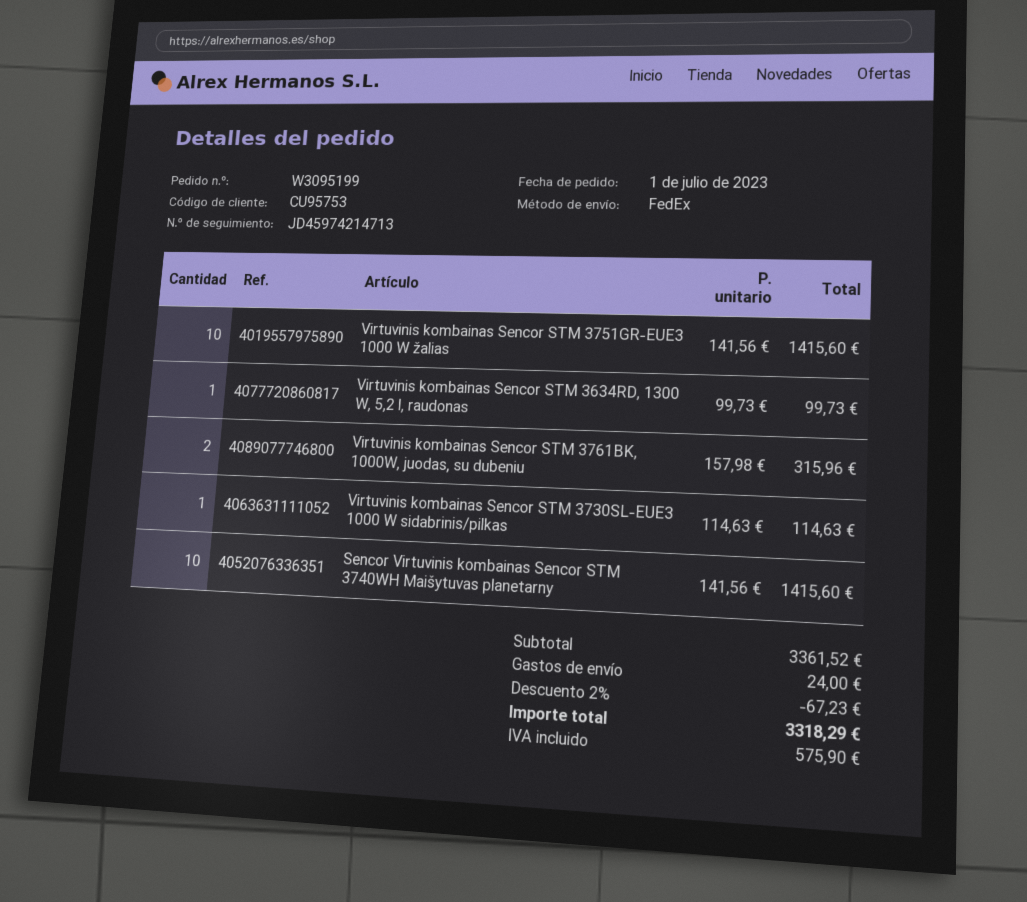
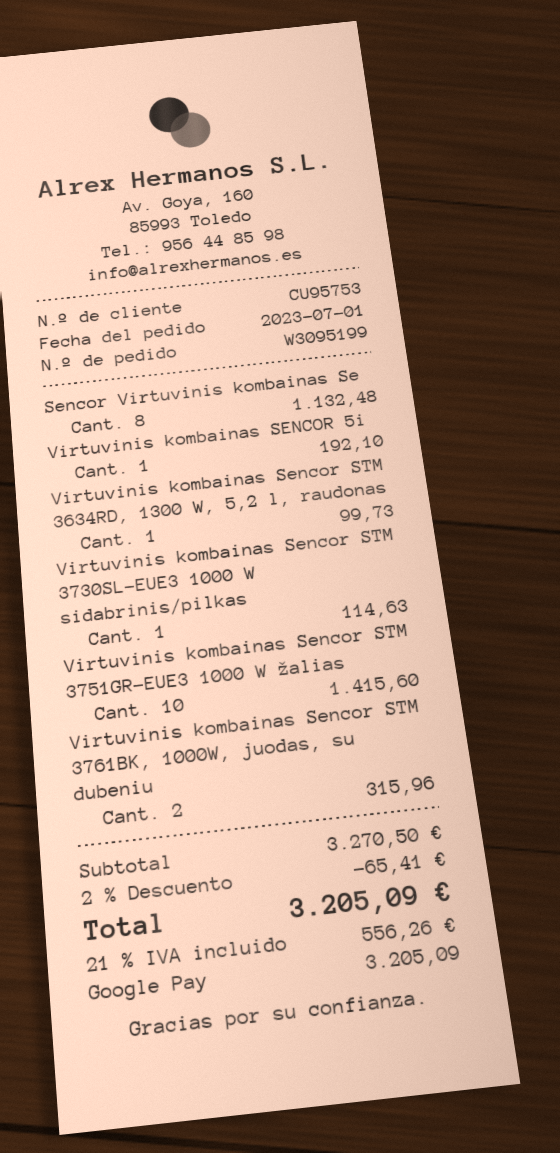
Sencor Virtuvinis kombainas Sencor STM 3740WH Maišytuvas planetarny: 10 for 1415.60 -> 8 for 1132.48
Virtuvinis kombainas SENCOR 5i: none -> 1 for 192.10
subtotal: 3361.52 -> 3270.50
discount: 2% = 67.23 -> 2% = 65.41
shipping: 24.00 -> none
tax: 575.90 -> 556.26
total: 3318.29 -> 3205.09

